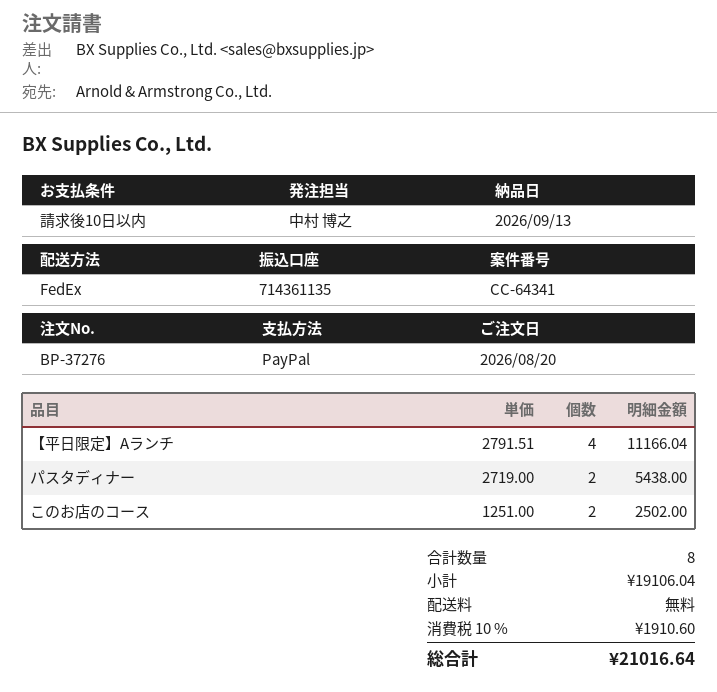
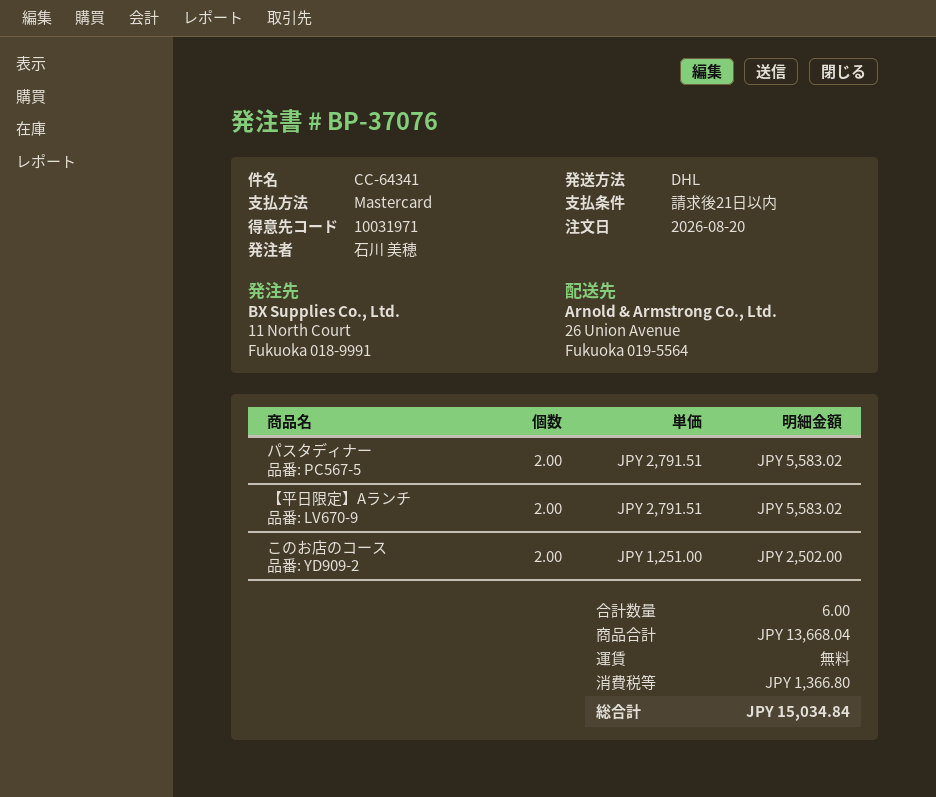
order number: BP-37276 -> BP-37076
payment terms: 10 days -> 21 days
ordered by: 中村 博之 -> 石川 美穂
payment method: PayPal -> Mastercard
shipping method: FedEx -> DHL
【平日限定】Aランチ: 4 x 2791.51 = 11166.04 -> 2 x 2791.51 = 5583.02
パスタディナー: 2 x 2719.00 = 5438.00 -> 2 x 2791.51 = 5583.02
total quantity: 8 -> 6
subtotal: 19106.04 -> 13668.04
tax: 1910.60 -> 1366.80
total: 21016.64 -> 15034.84

